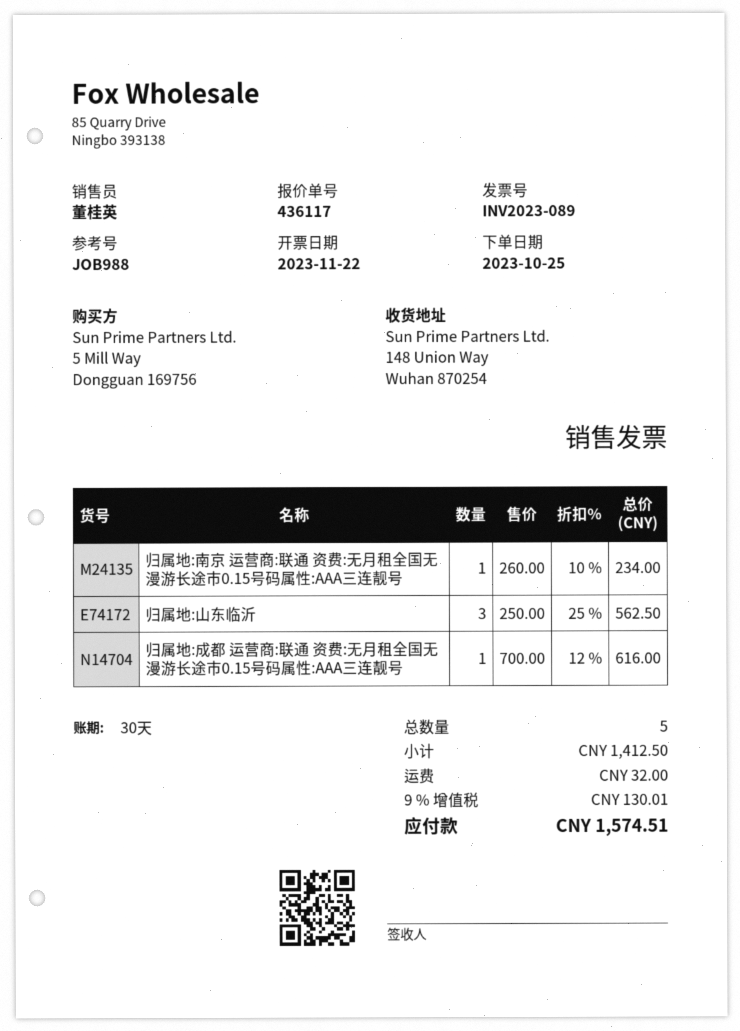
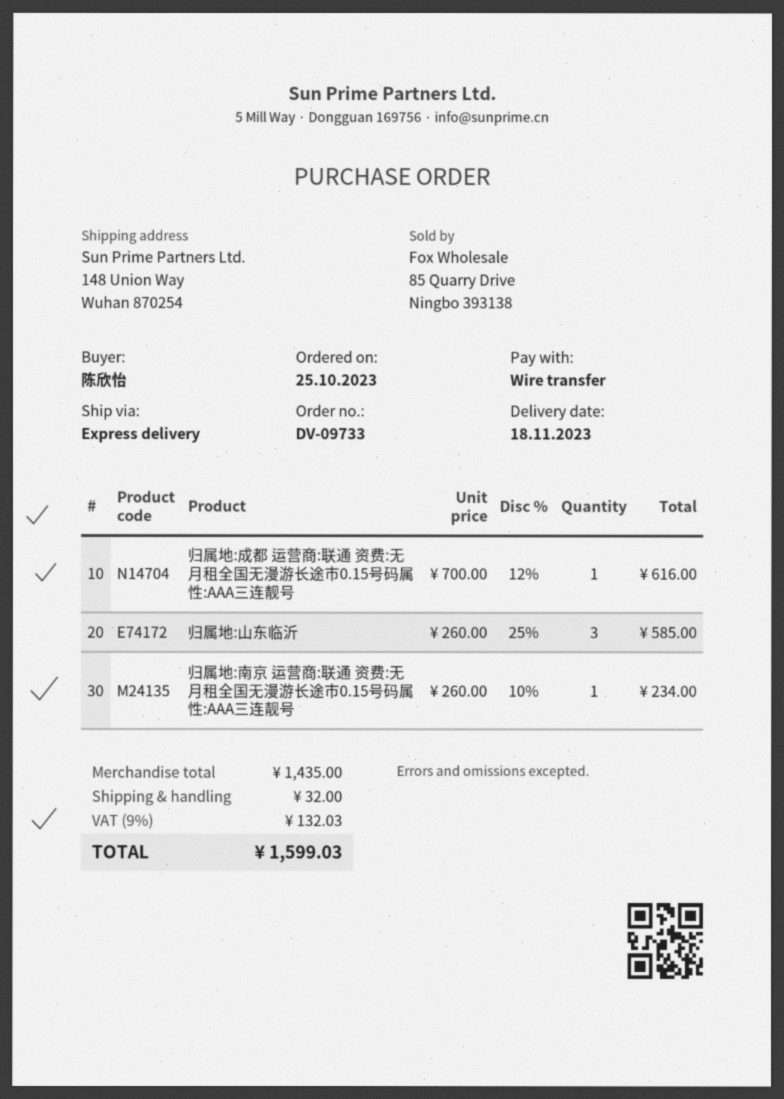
归属地:山东临沂: 3 x 250.00 - 25% = 562.50 -> 3 x 260.00 - 25% = 585.00
subtotal: 1412.50 -> 1435.00
tax: 9% = 130.01 -> 9% = 132.03
total: 1574.51 -> 1599.03

